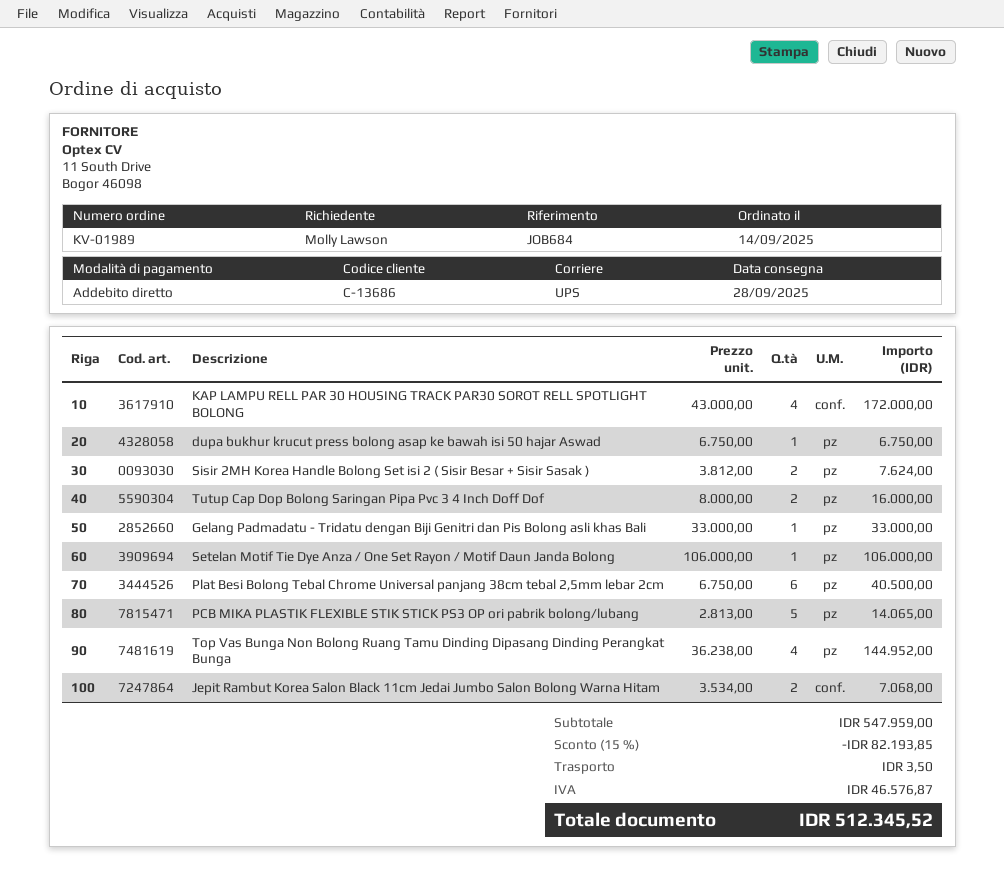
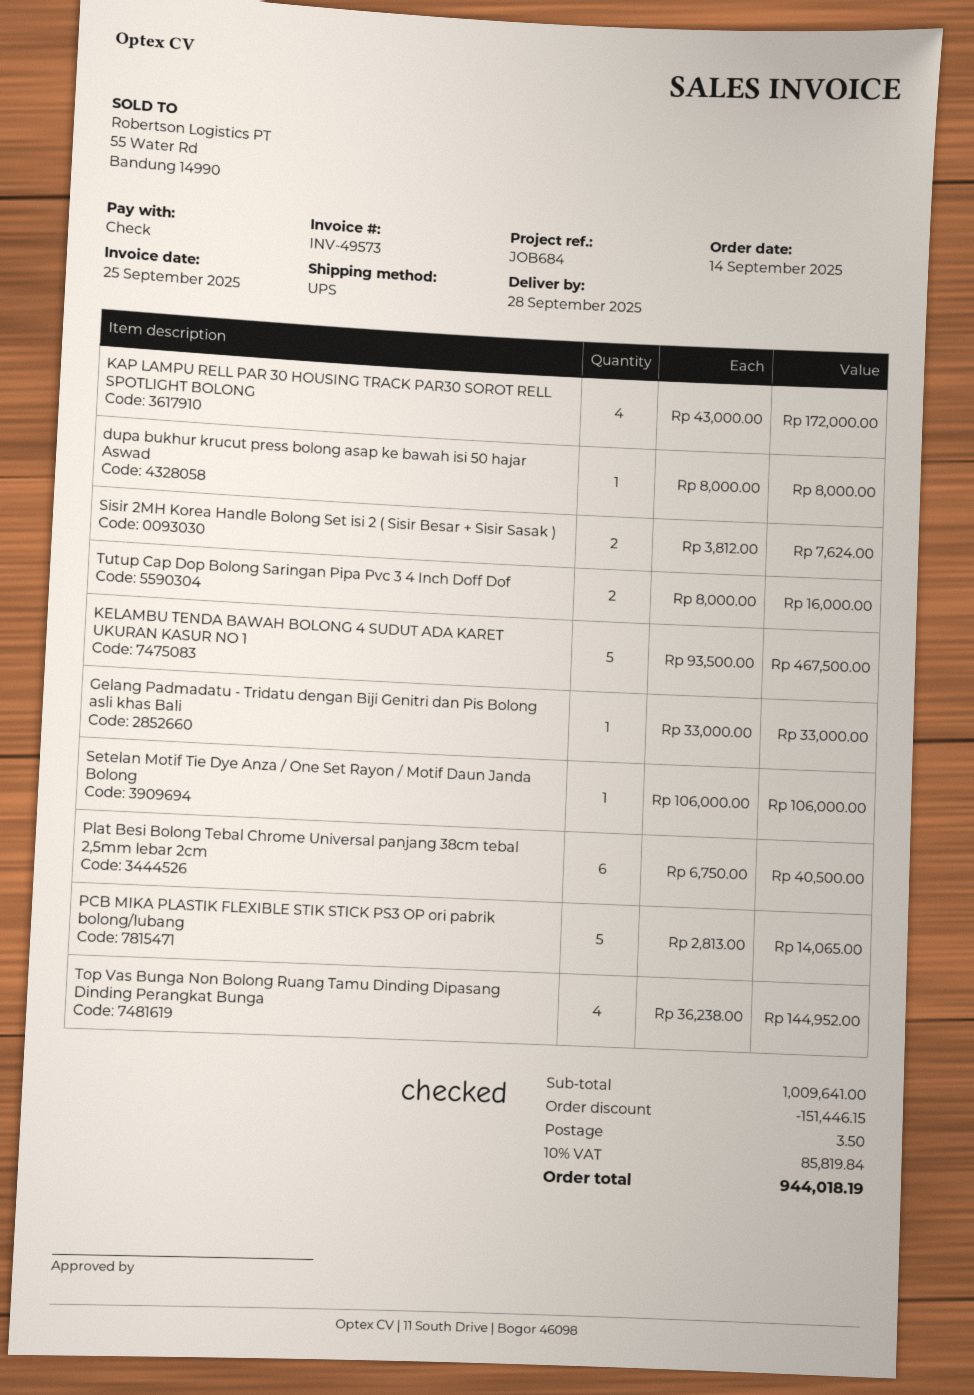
payment method: direct debit -> cheque
dupa bukhur krucut press bolong asap ke bawah isi 50 hajar Aswad: 1 x 6750.00 = 6750.00 -> 1 x 8000.00 = 8000.00
Jepit Rambut Korea Salon Black 11cm Jedai Jumbo Salon Bolong Warna Hitam: 2 x 3534.00 = 7068.00 -> none
KELAMBU TENDA BAWAH BOLONG 4 SUDUT ADA KARET UKURAN KASUR NO 1: none -> 5 x 93500.00 = 467500.00
subtotal: 547959.00 -> 1009641.00
discount: 82193.85 -> 151446.15
tax: 46576.87 -> 85819.84
total: 512345.52 -> 944018.19

